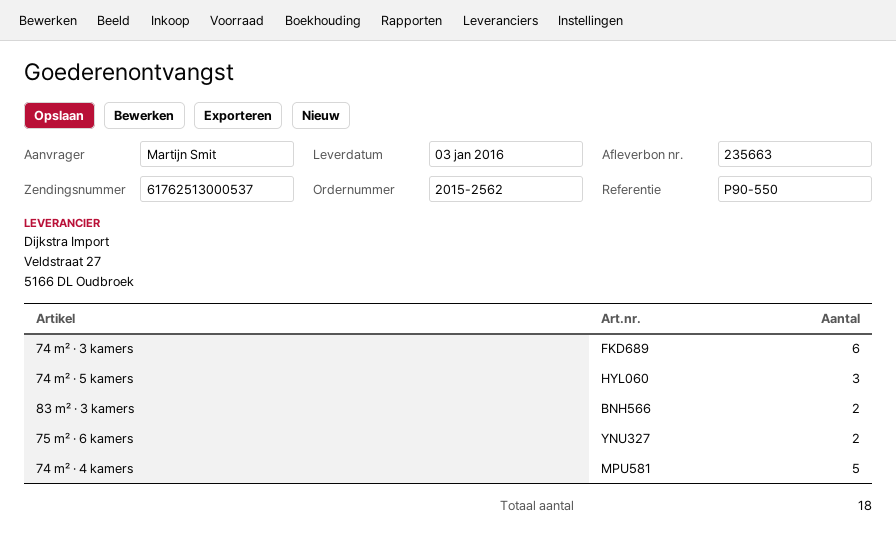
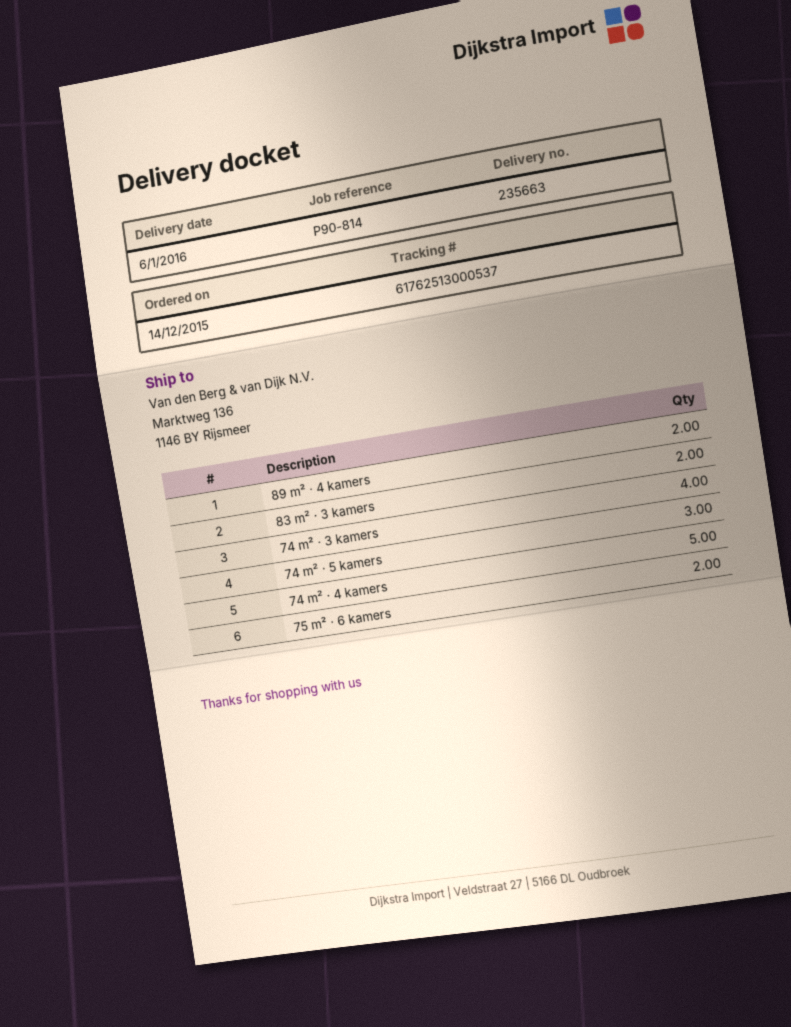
delivery date: 2016-01-03 -> 2016-01-06
reference: P90-550 -> P90-814
74 m² · 3 kamers: 6 -> 4
89 m² · 4 kamers: none -> 2

